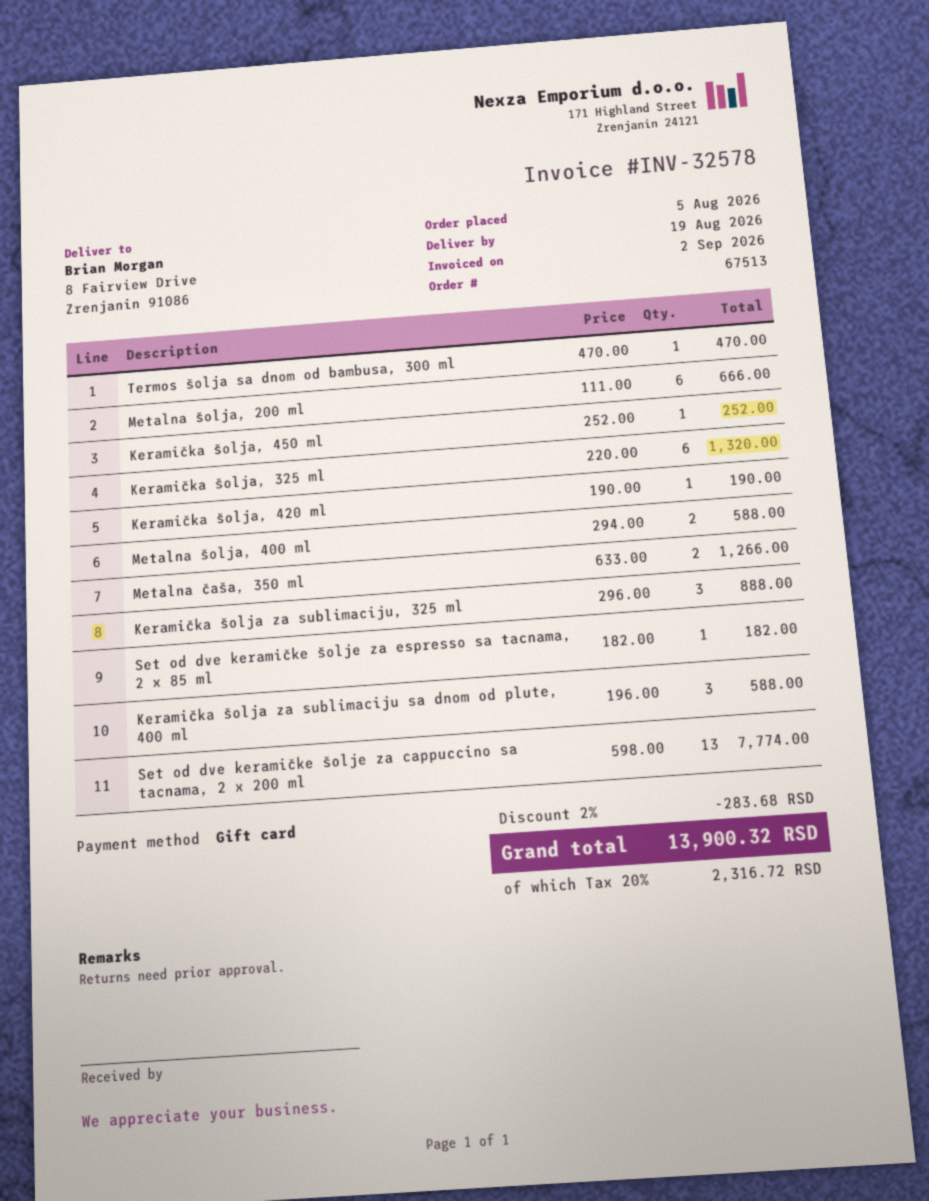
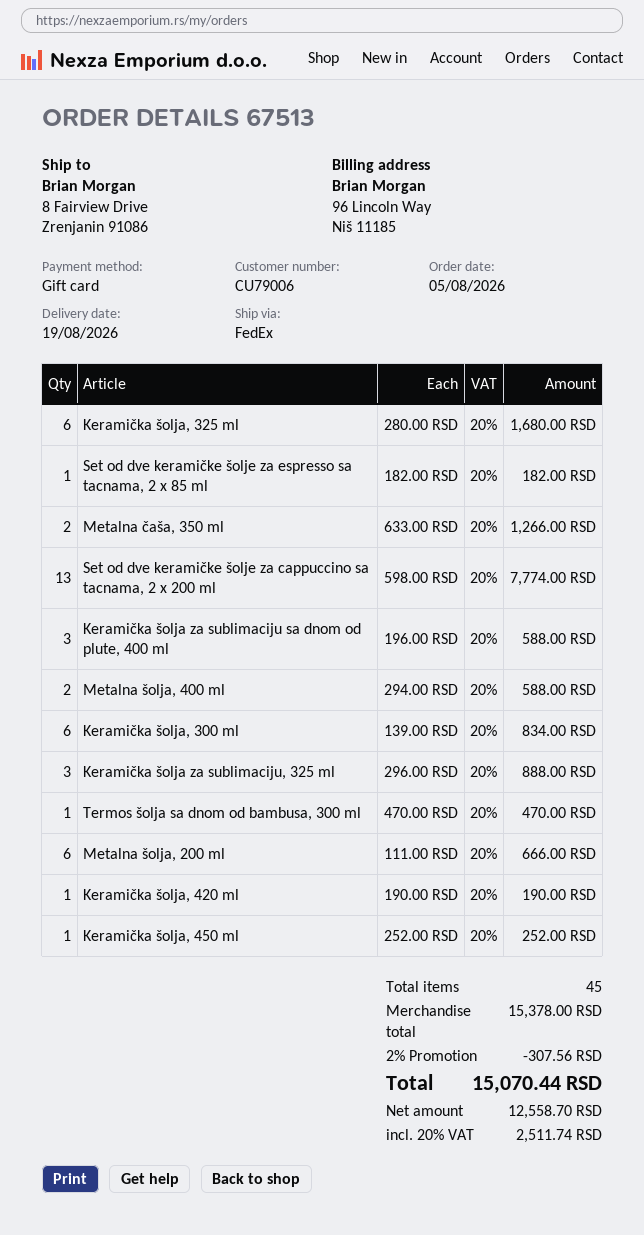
Keramička šolja, 325 ml: 6 x 220.00 = 1320.00 -> 6 x 280.00 = 1680.00
Keramička šolja, 300 ml: none -> 6 x 139.00 = 834.00
discount: 2% = 283.68 -> 2% = 307.56
tax: 20% = 2316.72 -> 20% = 2511.74
total: 13900.32 -> 15070.44

